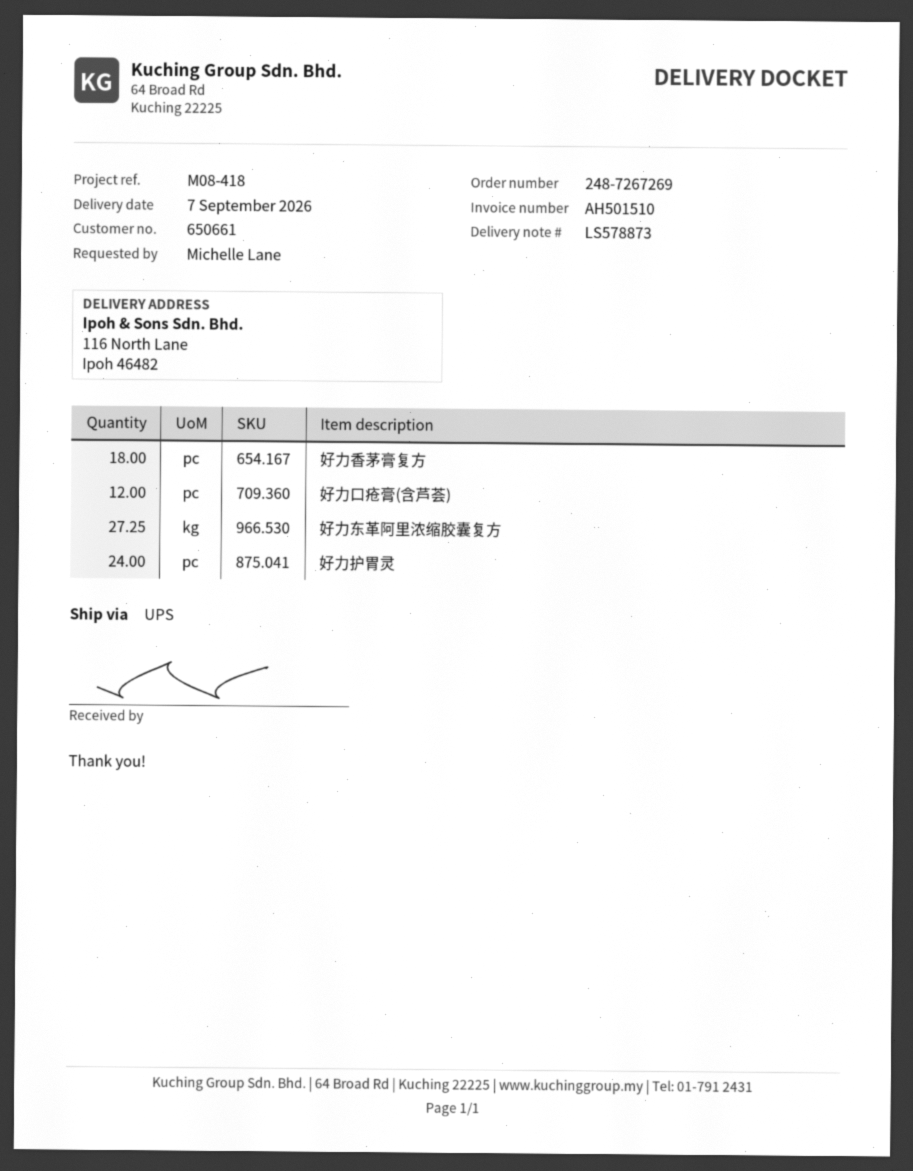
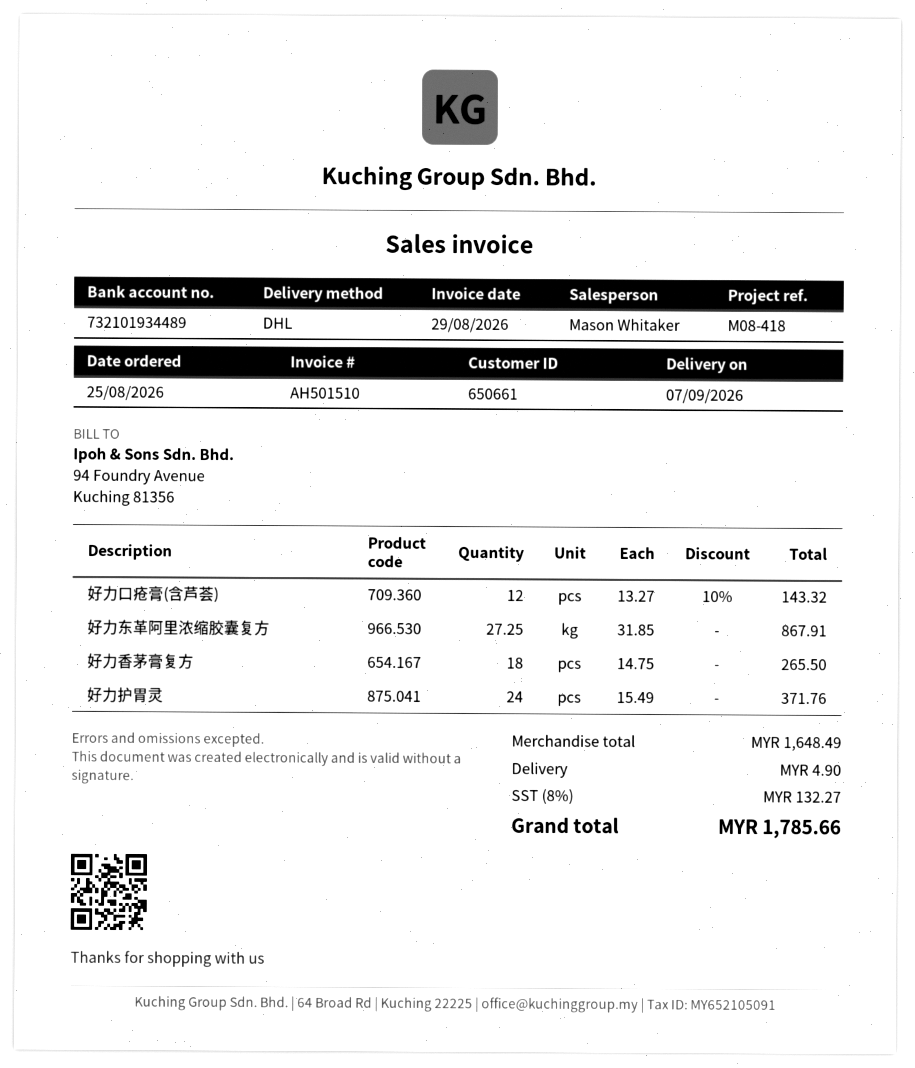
shipping method: UPS -> DHL

